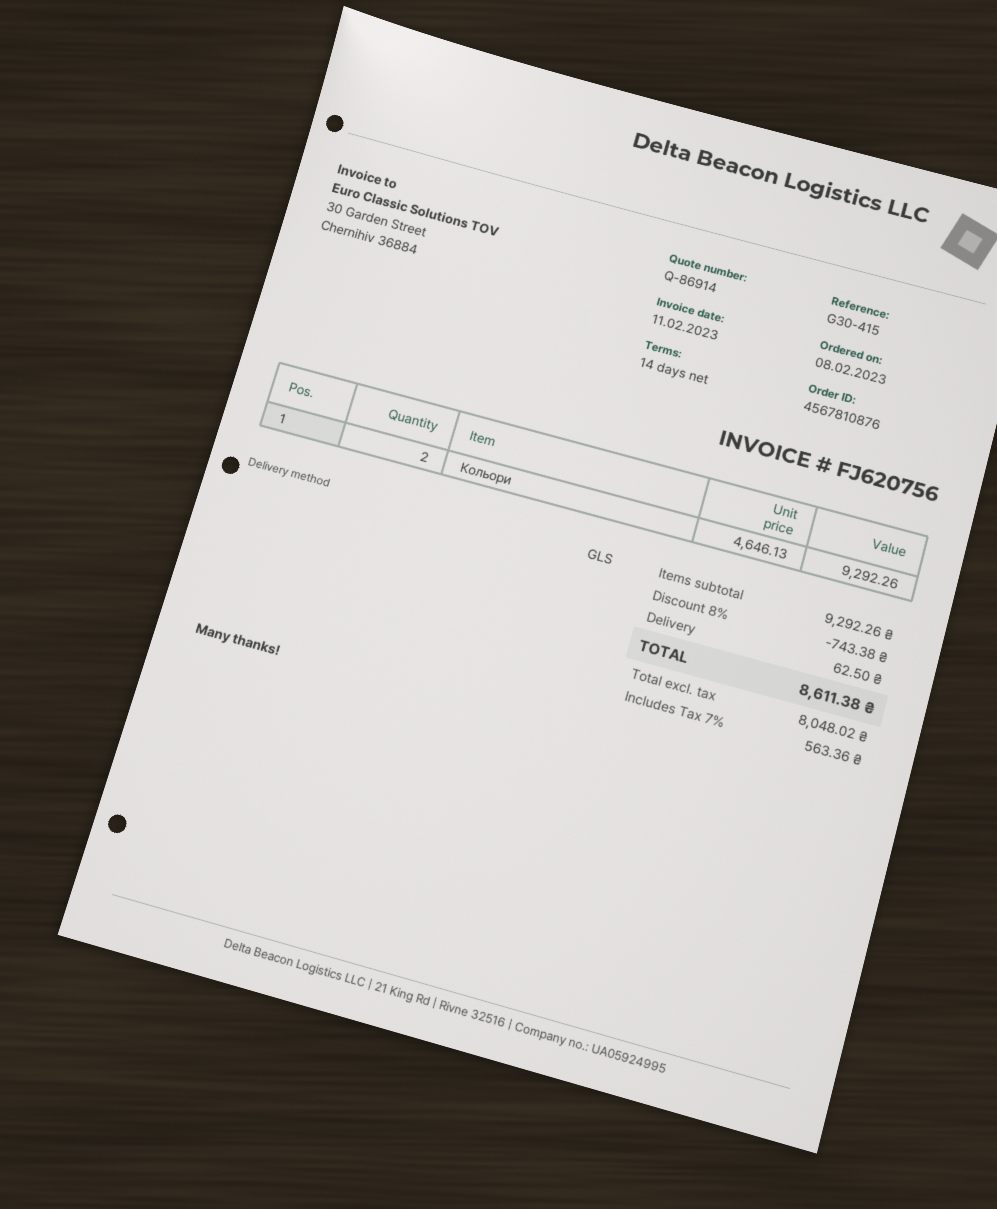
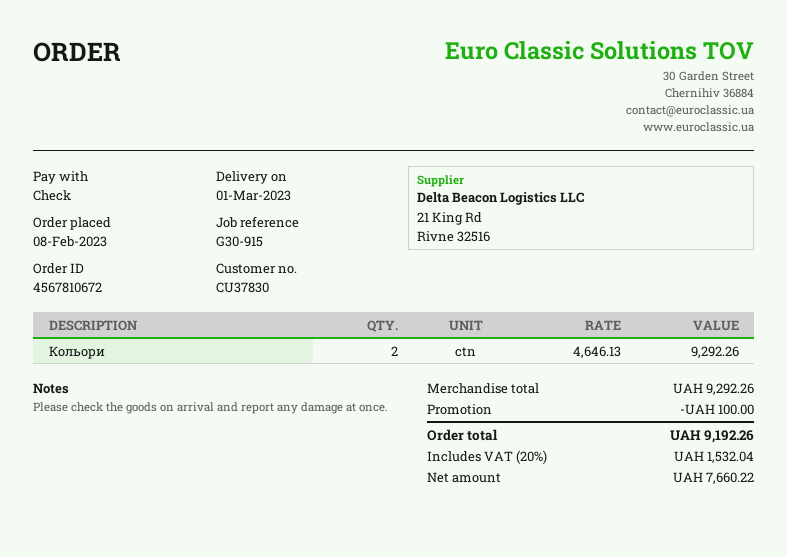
order number: 4567810876 -> 4567810672
reference: G30-415 -> G30-915
discount: 743.38 -> 100.00
shipping: 62.50 -> none
net: 8048.02 -> 7660.22
tax: 7% = 563.36 -> 20% = 1532.04
total: 8611.38 -> 9192.26

